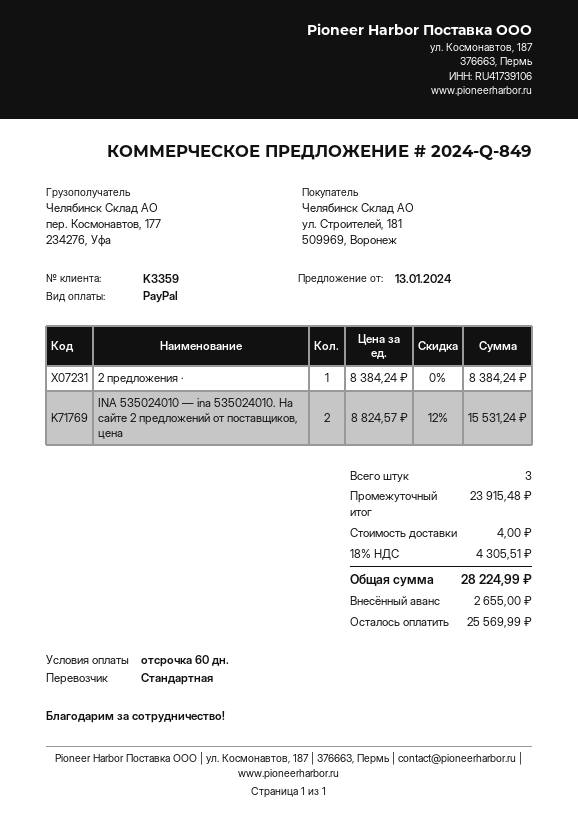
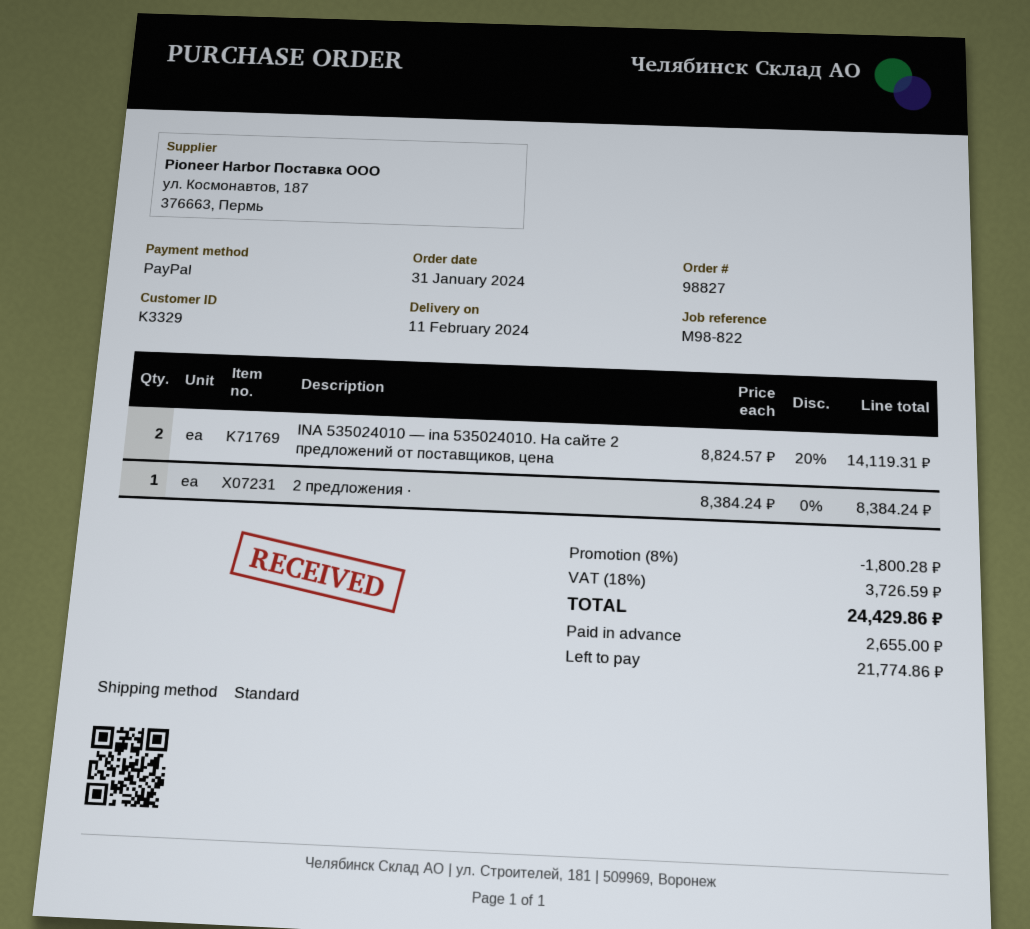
customer number: K3359 -> K3329
INA 535024010 — ina 535024010. На сайте 2 предложений от поставщиков, цена: 2 x 8824.57 - 12% = 15531.24 -> 2 x 8824.57 - 20% = 14119.31
discount: none -> 8% = 1800.28
shipping: 4.00 -> none
tax: 18% = 4305.51 -> 18% = 3726.59
total: 28224.99 -> 24429.86
balance: 25569.99 -> 21774.86

